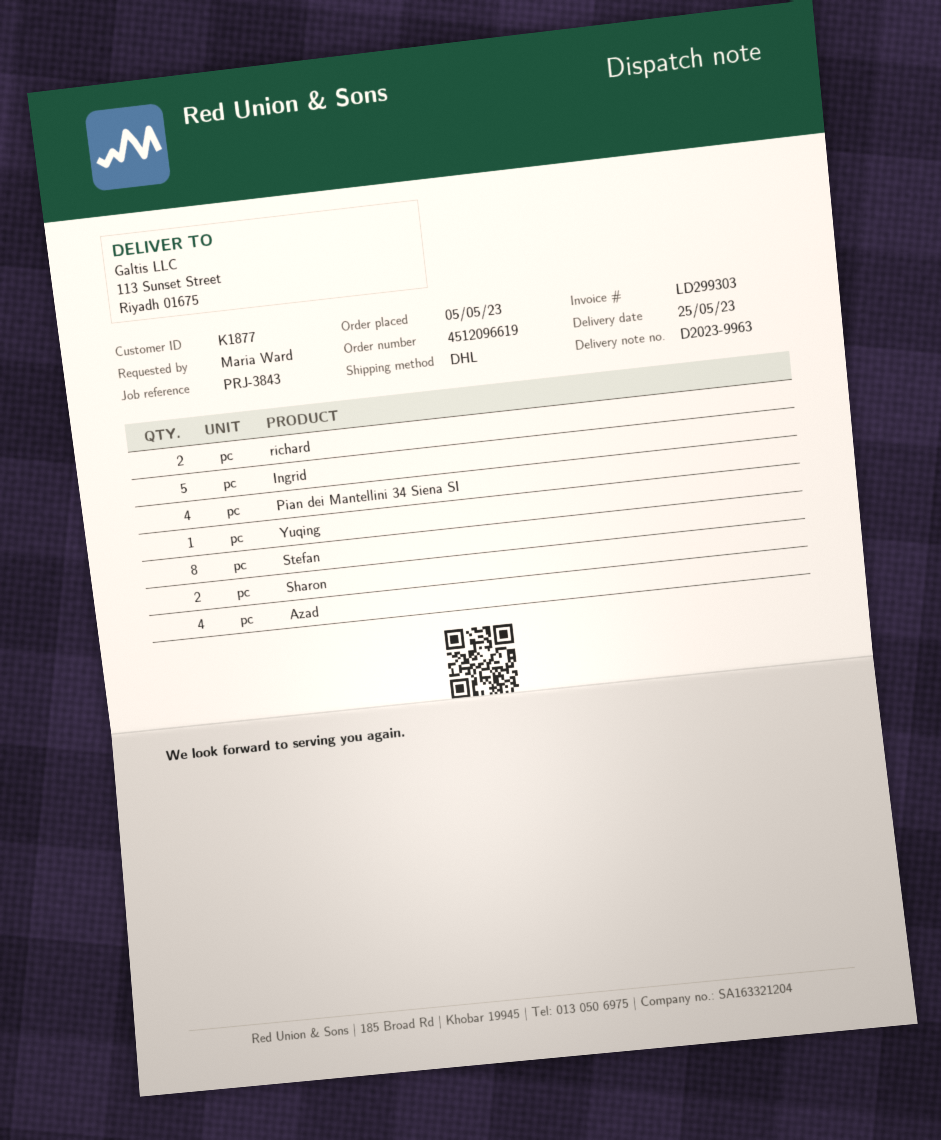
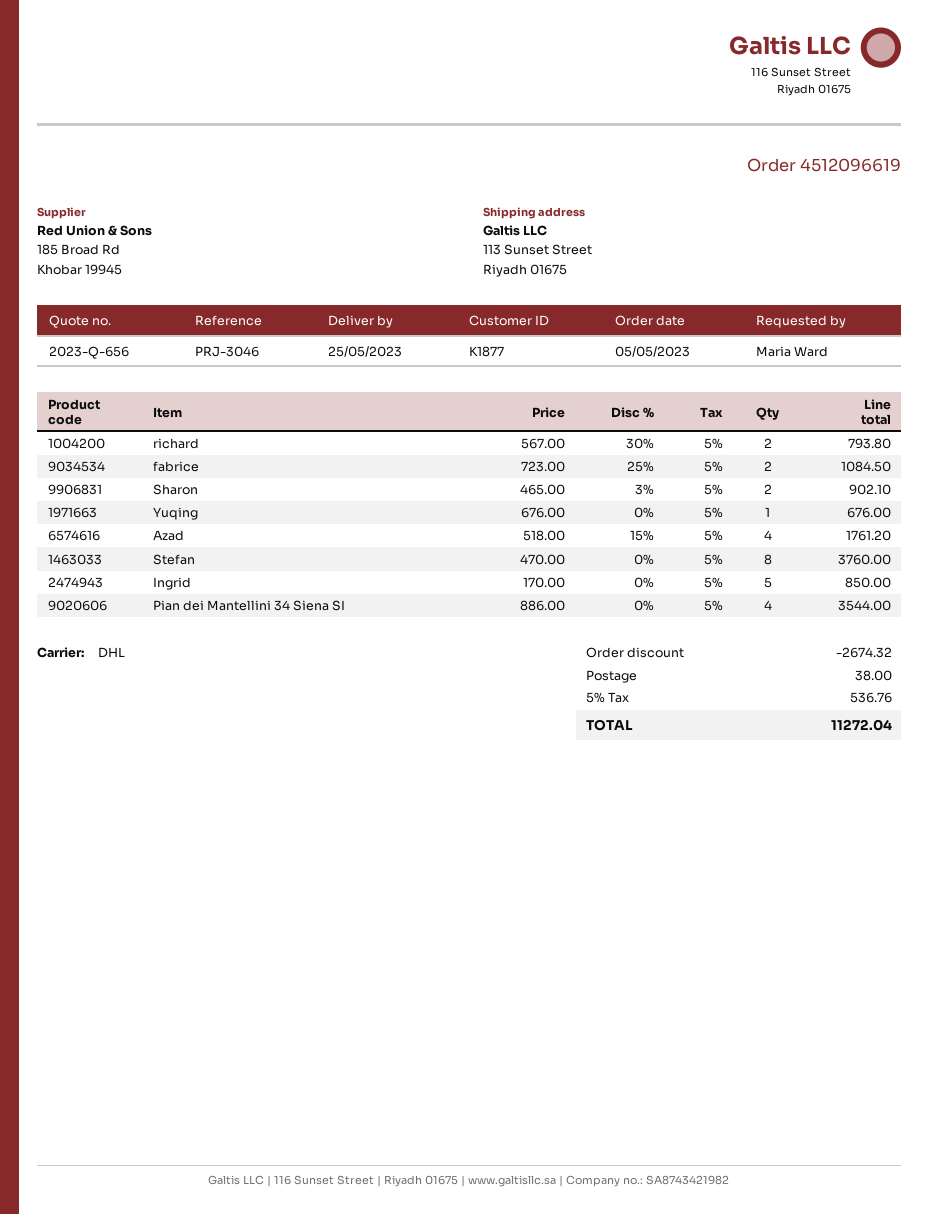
reference: PRJ-3843 -> PRJ-3046
fabrice: none -> 2

